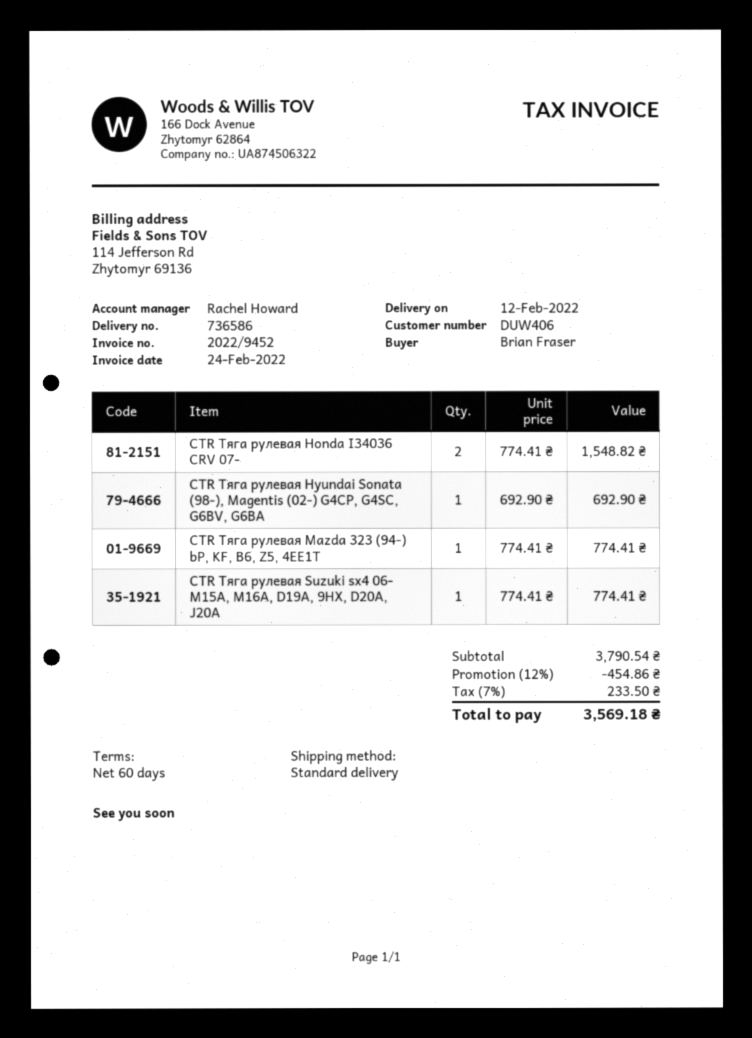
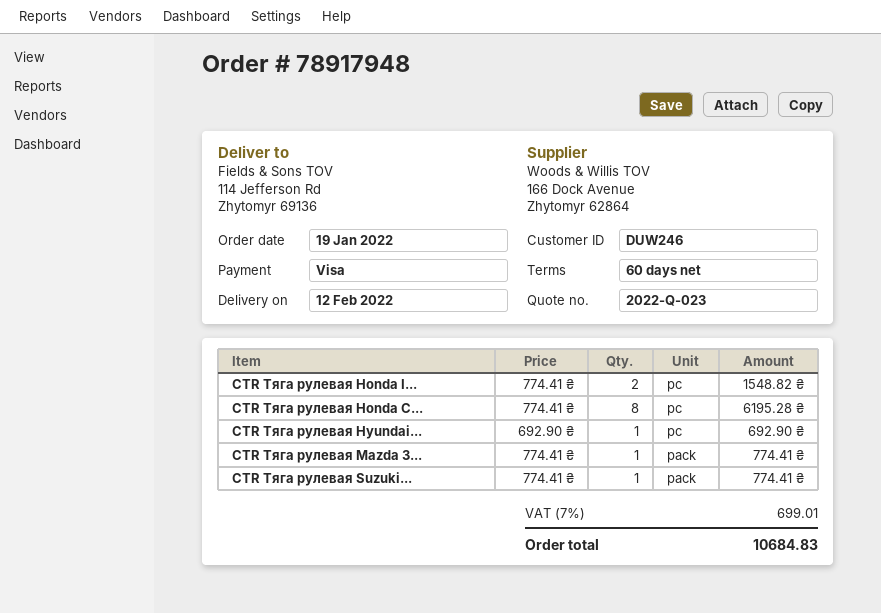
customer number: DUW406 -> DUW246
CTR Тяга рулевая Honda C...: none -> 8 x 774.41 = 6195.28
discount: 12% = 454.86 -> none
tax: 7% = 233.50 -> 7% = 699.01
total: 3569.18 -> 10684.83

